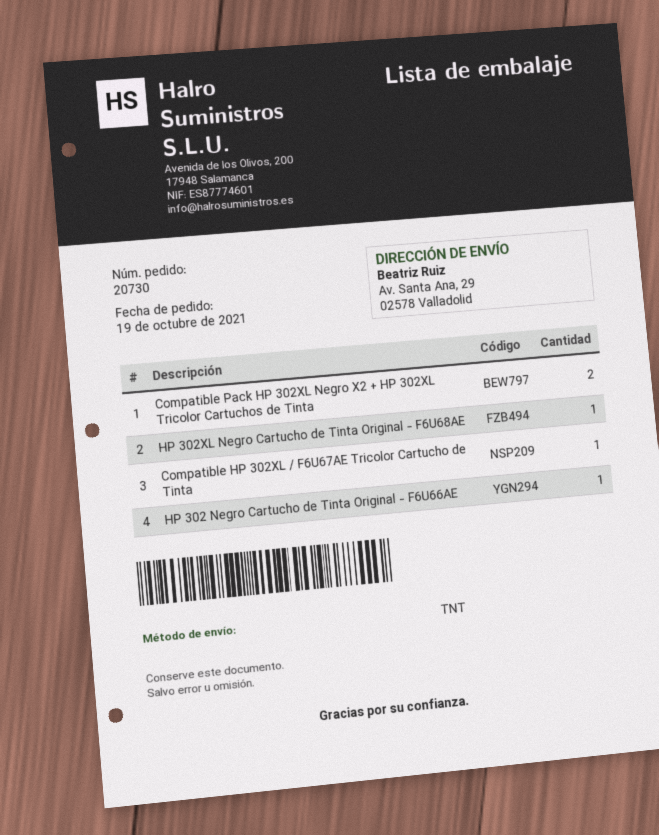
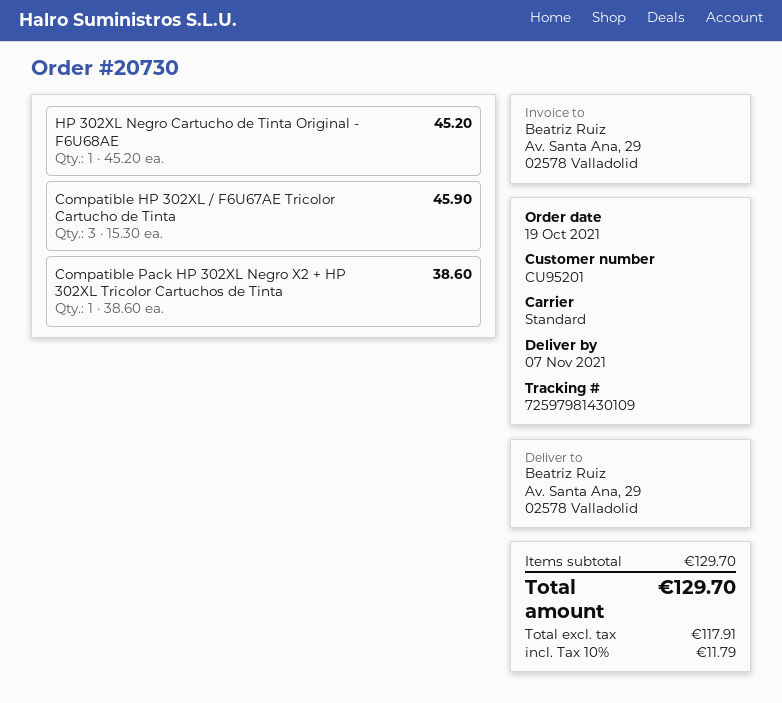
shipping method: TNT -> standard
Compatible Pack HP 302XL Negro X2 + HP 302XL Tricolor Cartuchos de Tinta: 2 -> 1
Compatible HP 302XL / F6U67AE Tricolor Cartucho de Tinta: 1 -> 3
HP 302 Negro Cartucho de Tinta Original - F6U66AE: 1 -> none

